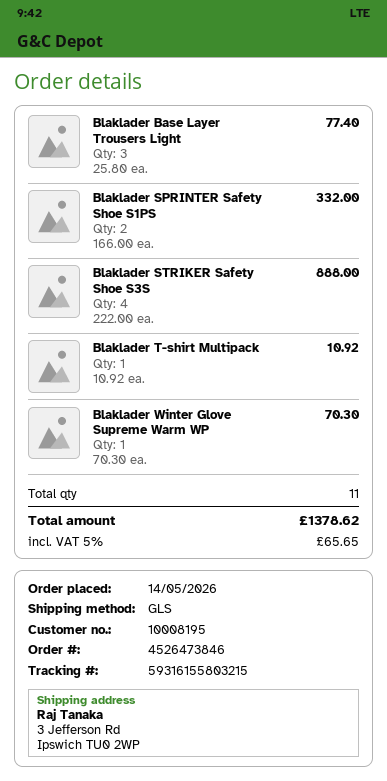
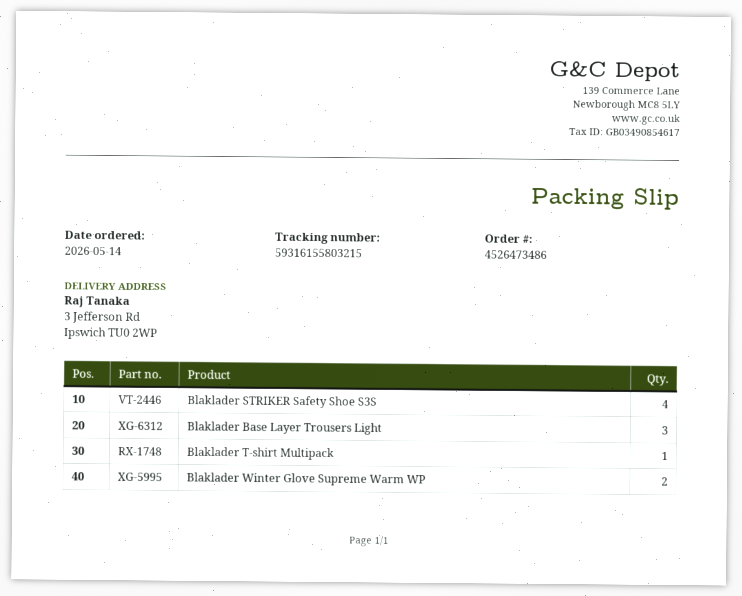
order number: 4526473846 -> 4526473486
Blaklader SPRINTER Safety Shoe S1PS: 2 -> none
Blaklader Winter Glove Supreme Warm WP: 1 -> 2

